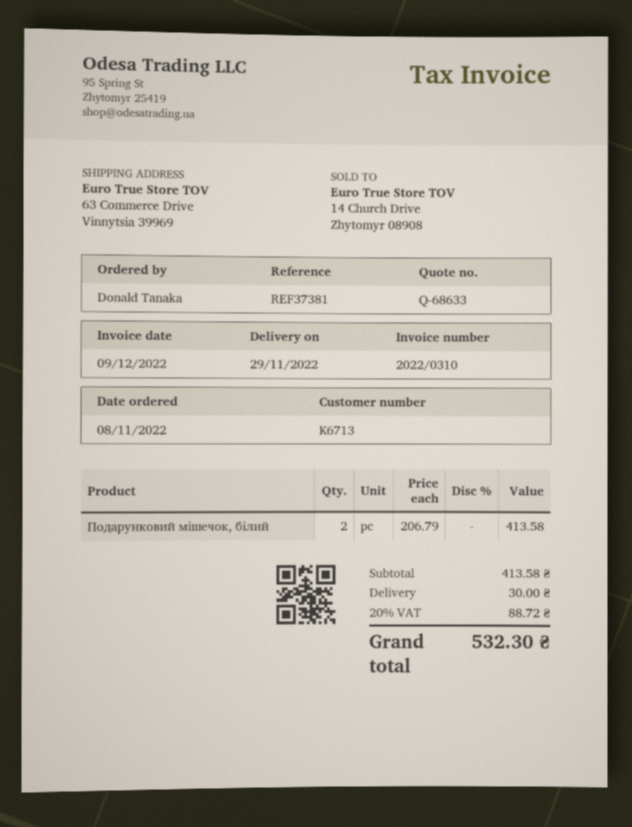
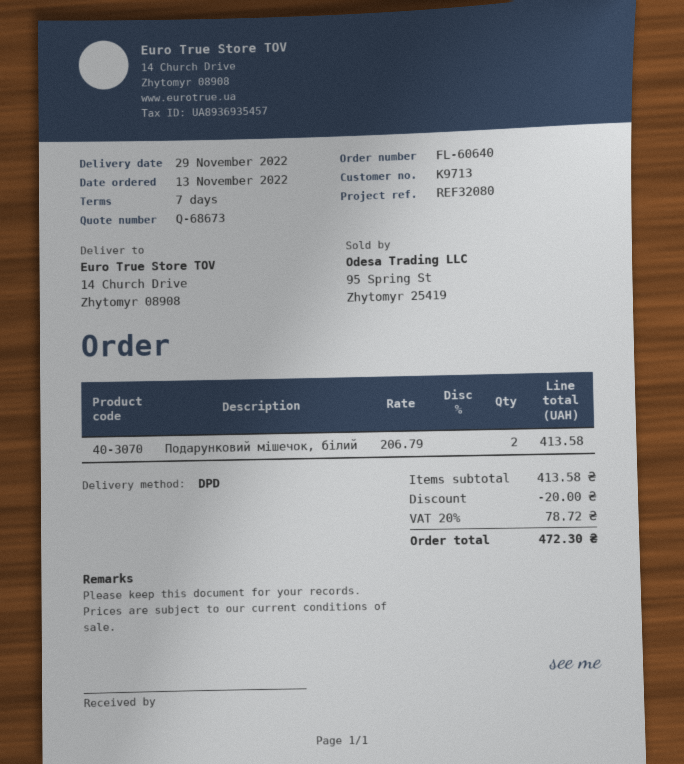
quote number: Q-68633 -> Q-68673
order date: 2022-11-08 -> 2022-11-13
customer number: K6713 -> K9713
reference: REF37381 -> REF32080
ship to: 63 Commerce Drive, Vinnytsia 39969 -> 14 Church Drive, Zhytomyr 08908
discount: none -> 20.00
shipping: 30.00 -> none
tax: 20% = 88.72 -> 20% = 78.72
total: 532.30 -> 472.30

